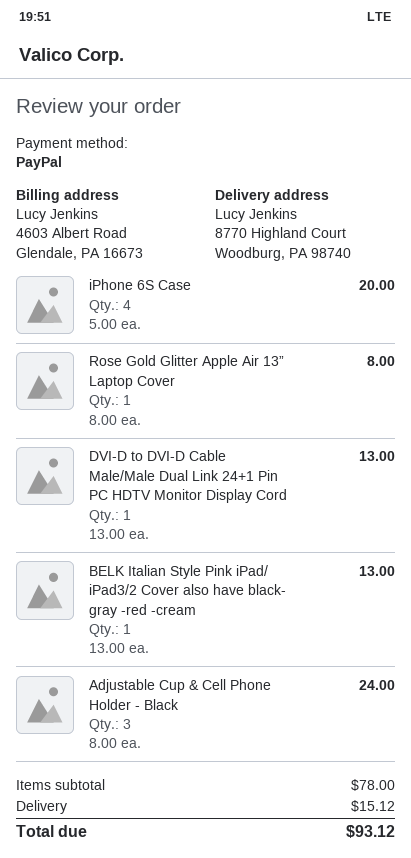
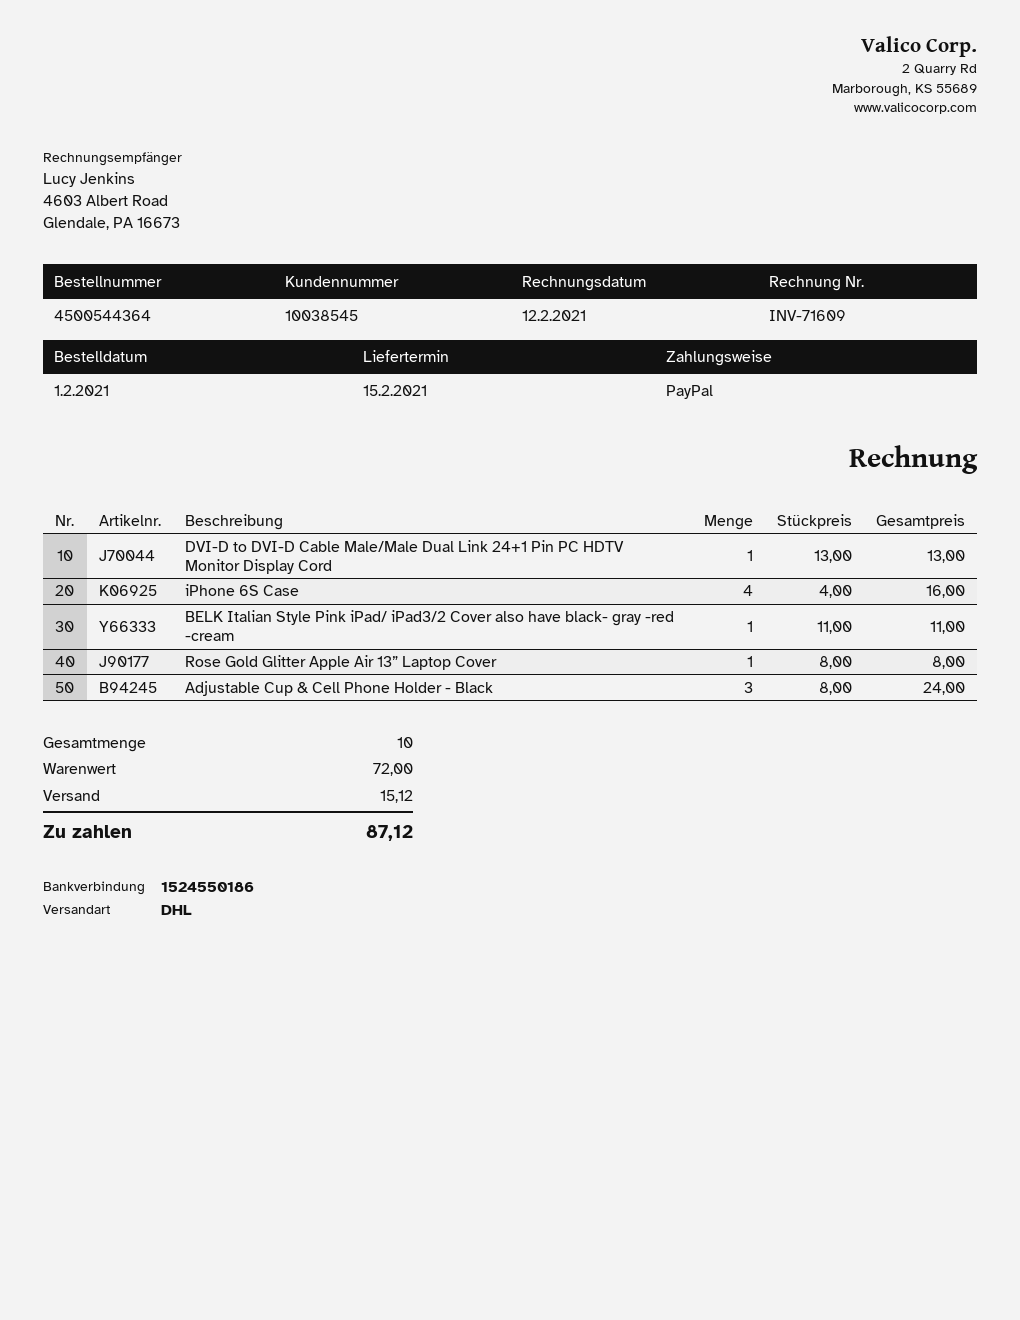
iPhone 6S Case: 4 x 5.00 = 20.00 -> 4 x 4.00 = 16.00
BELK Italian Style Pink iPad/ iPad3/2 Cover also have black- gray -red -cream: 1 x 13.00 = 13.00 -> 1 x 11.00 = 11.00
subtotal: 78.00 -> 72.00
total: 93.12 -> 87.12

